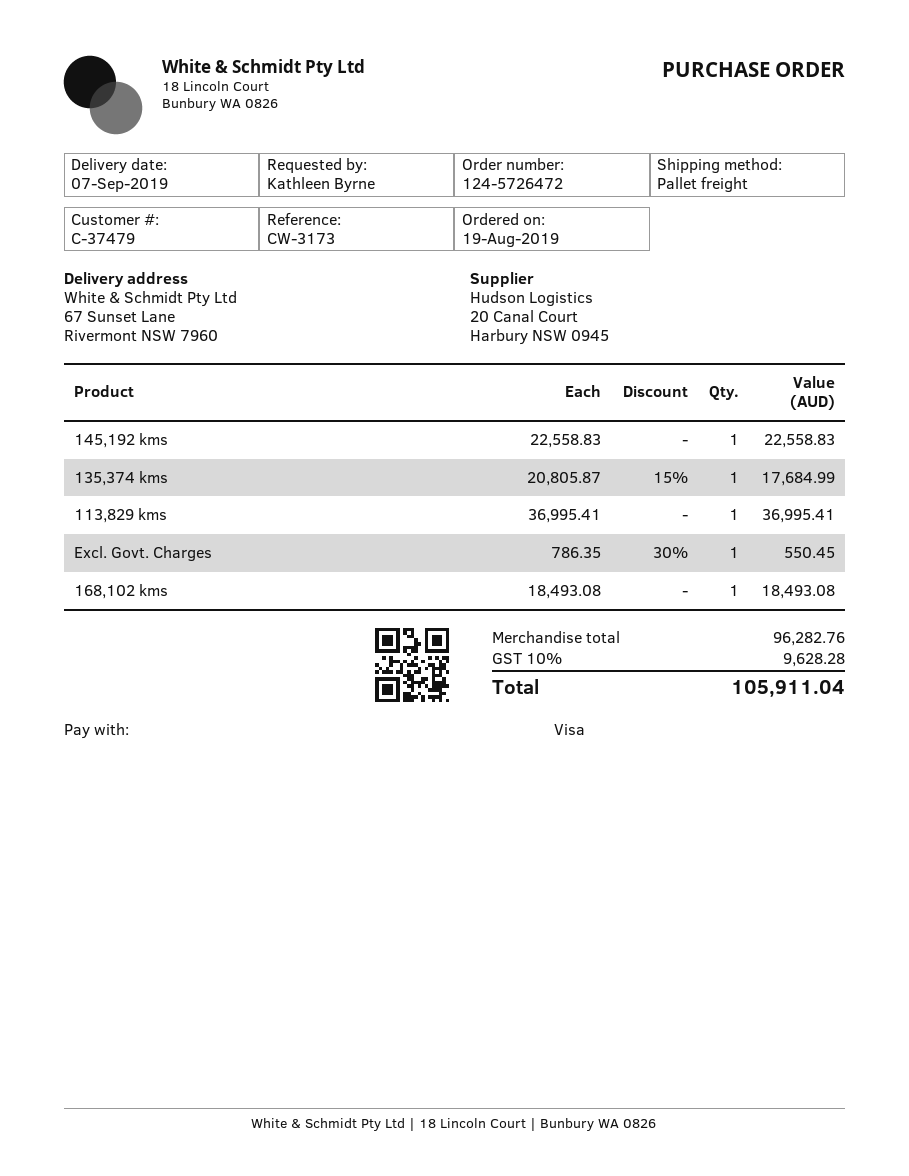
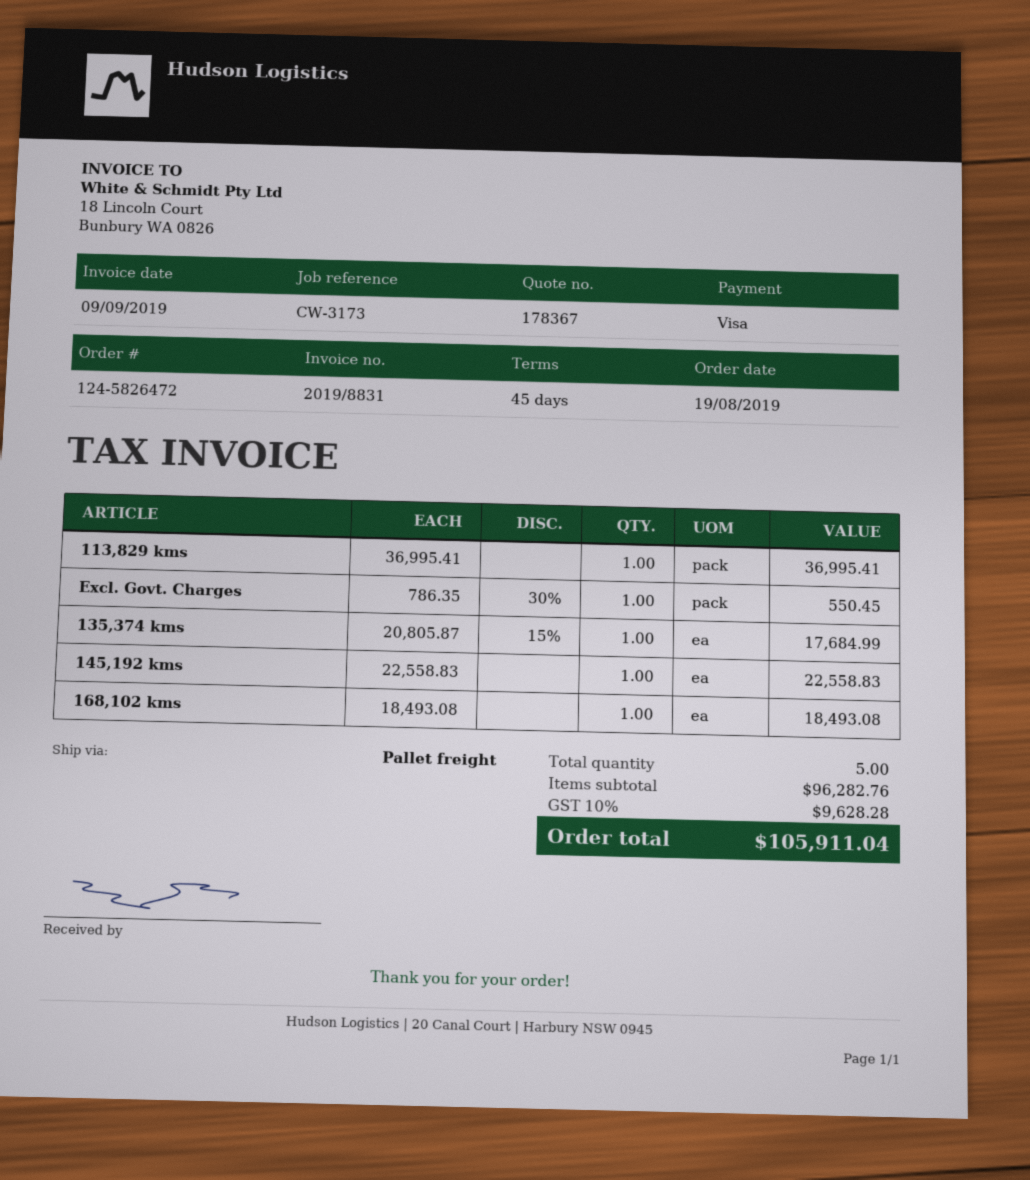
order number: 124-5726472 -> 124-5826472

